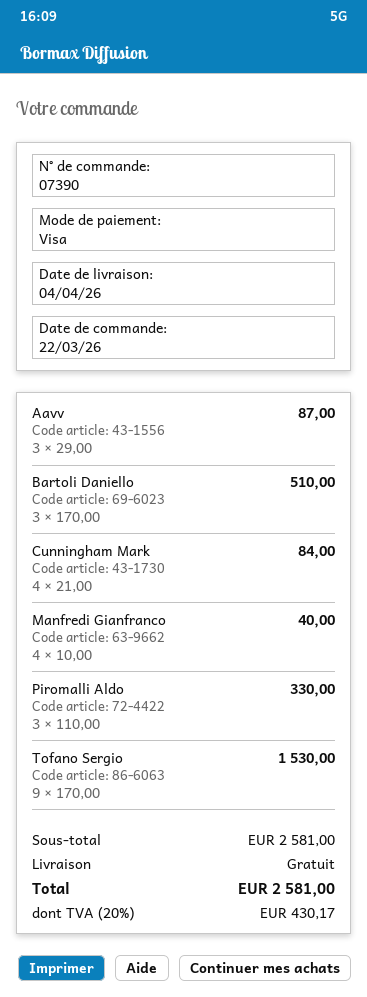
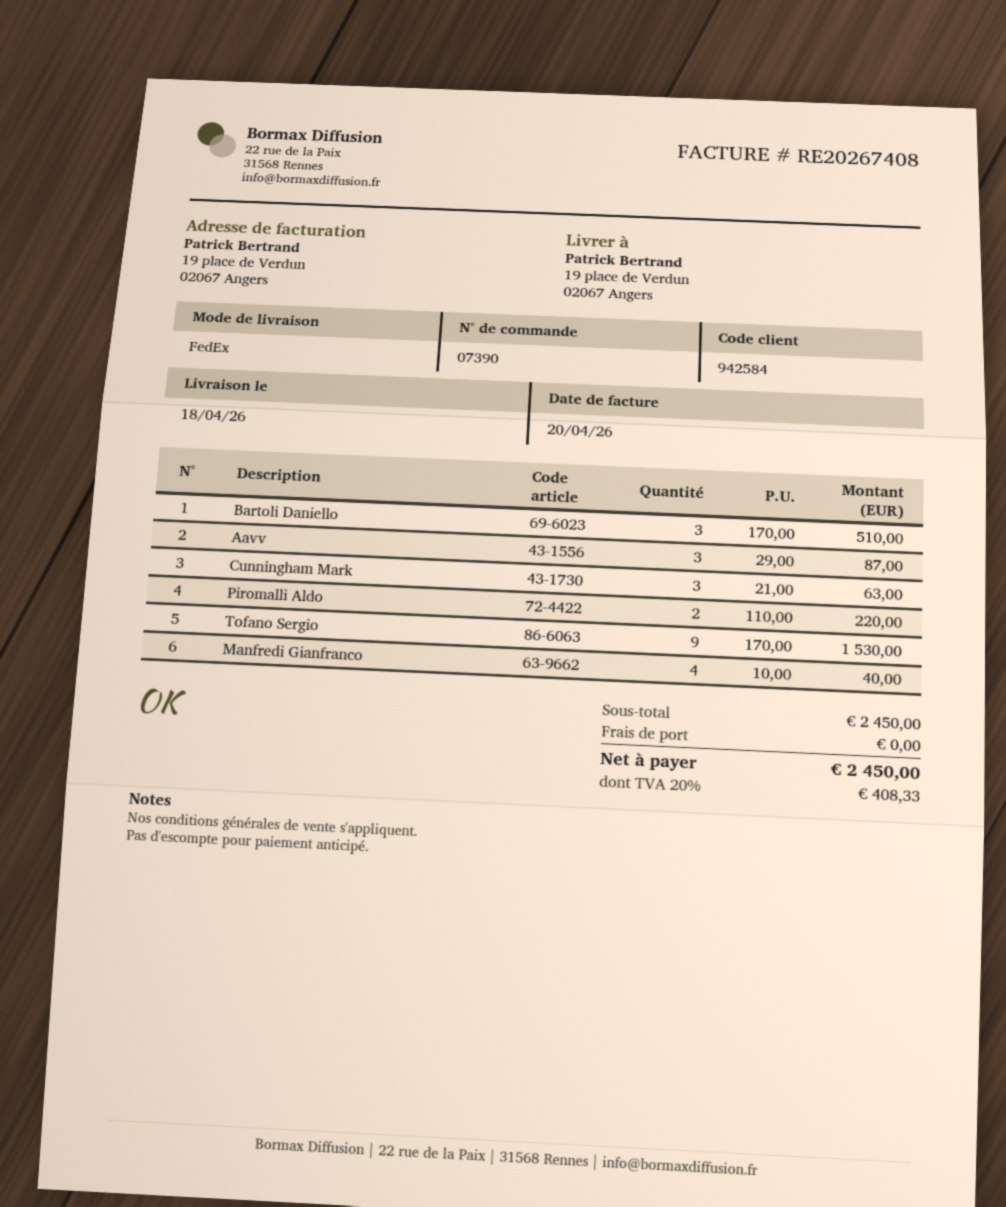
delivery date: 2026-04-04 -> 2026-04-18
Cunningham Mark: 4 x 21.00 = 84.00 -> 3 x 21.00 = 63.00
Piromalli Aldo: 3 x 110.00 = 330.00 -> 2 x 110.00 = 220.00
subtotal: 2581.00 -> 2450.00
tax: 20% = 430.17 -> 20% = 408.33
total: 2581.00 -> 2450.00

